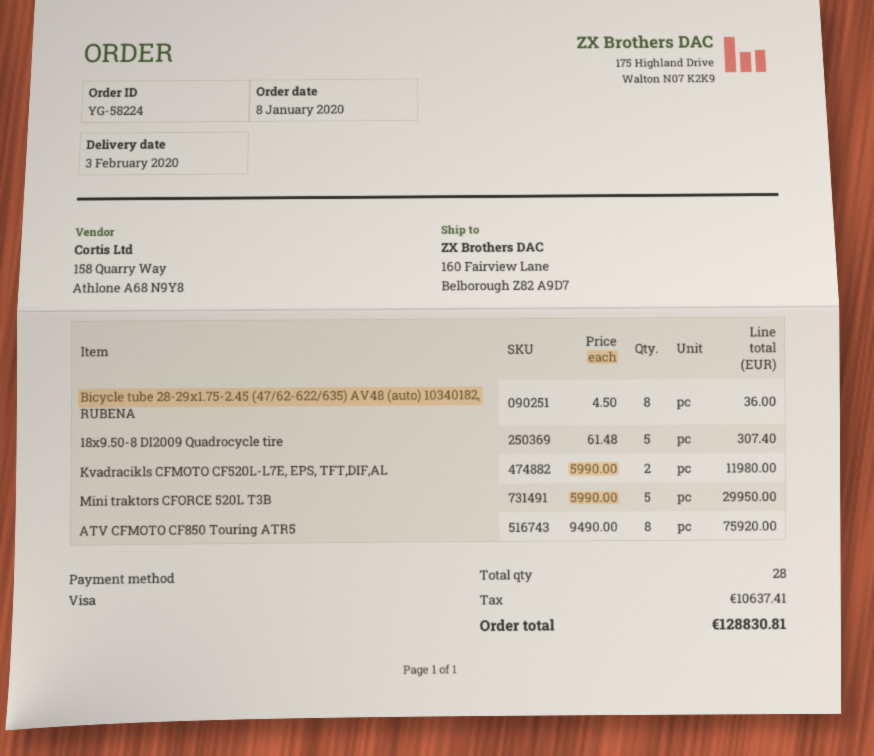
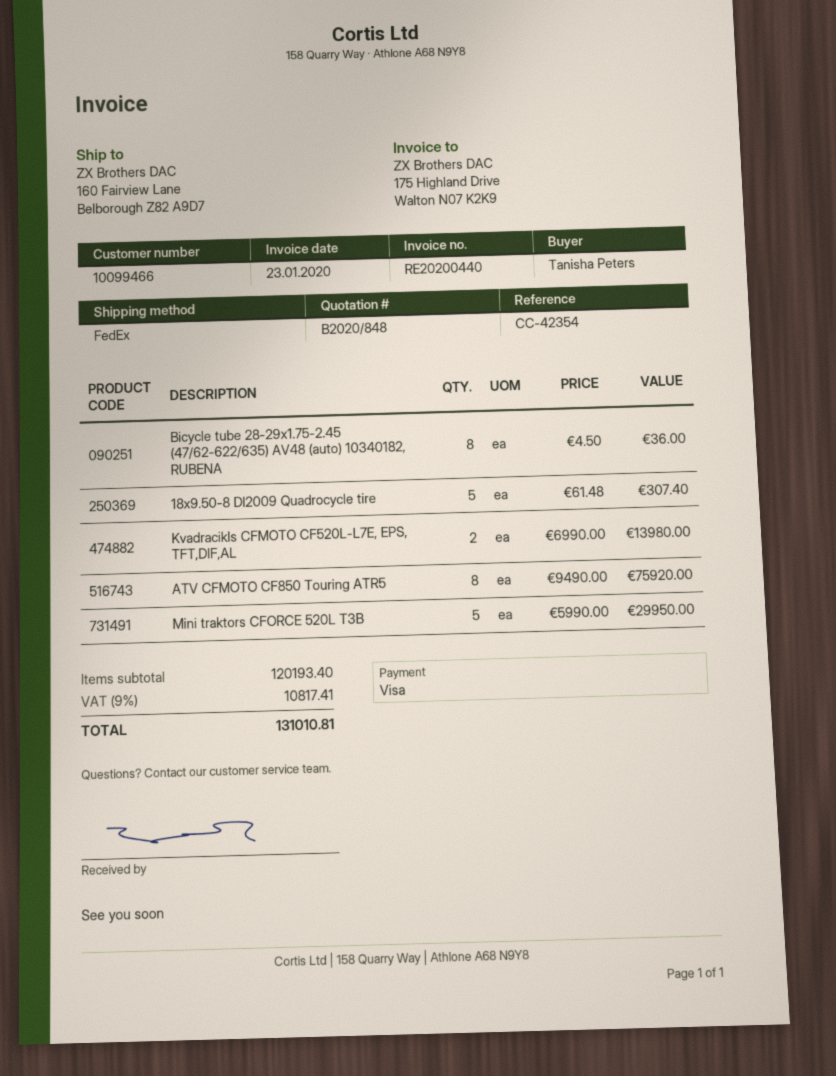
Kvadracikls CFMOTO CF520L-L7E, EPS, TFT,DIF,AL: 2 x 5990.00 = 11980.00 -> 2 x 6990.00 = 13980.00
tax: 10637.41 -> 10817.41
total: 128830.81 -> 131010.81

